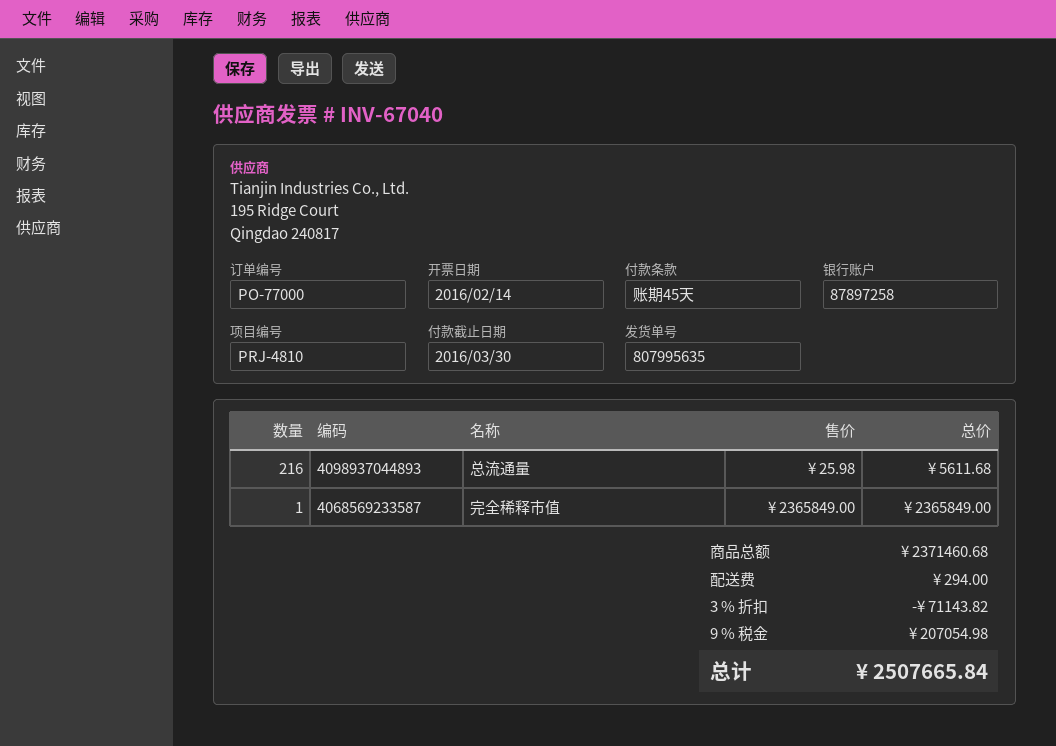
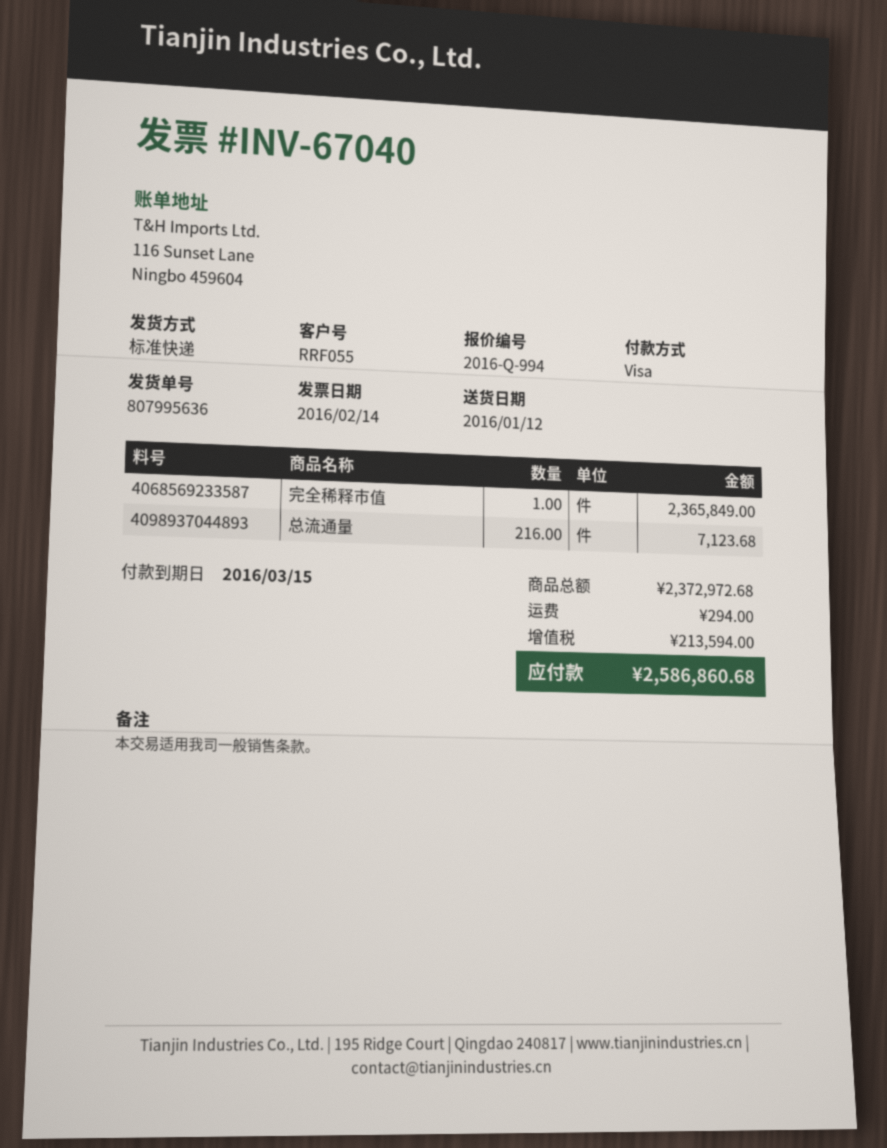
delivery note number: 807995635 -> 807995636
due date: 2016-03-30 -> 2016-03-15
总流通量: 216 for 5611.68 -> 216 for 7123.68
subtotal: 2371460.68 -> 2372972.68
discount: 3% = 71143.82 -> none
tax: 207054.98 -> 213594.00
total: 2507665.84 -> 2586860.68

